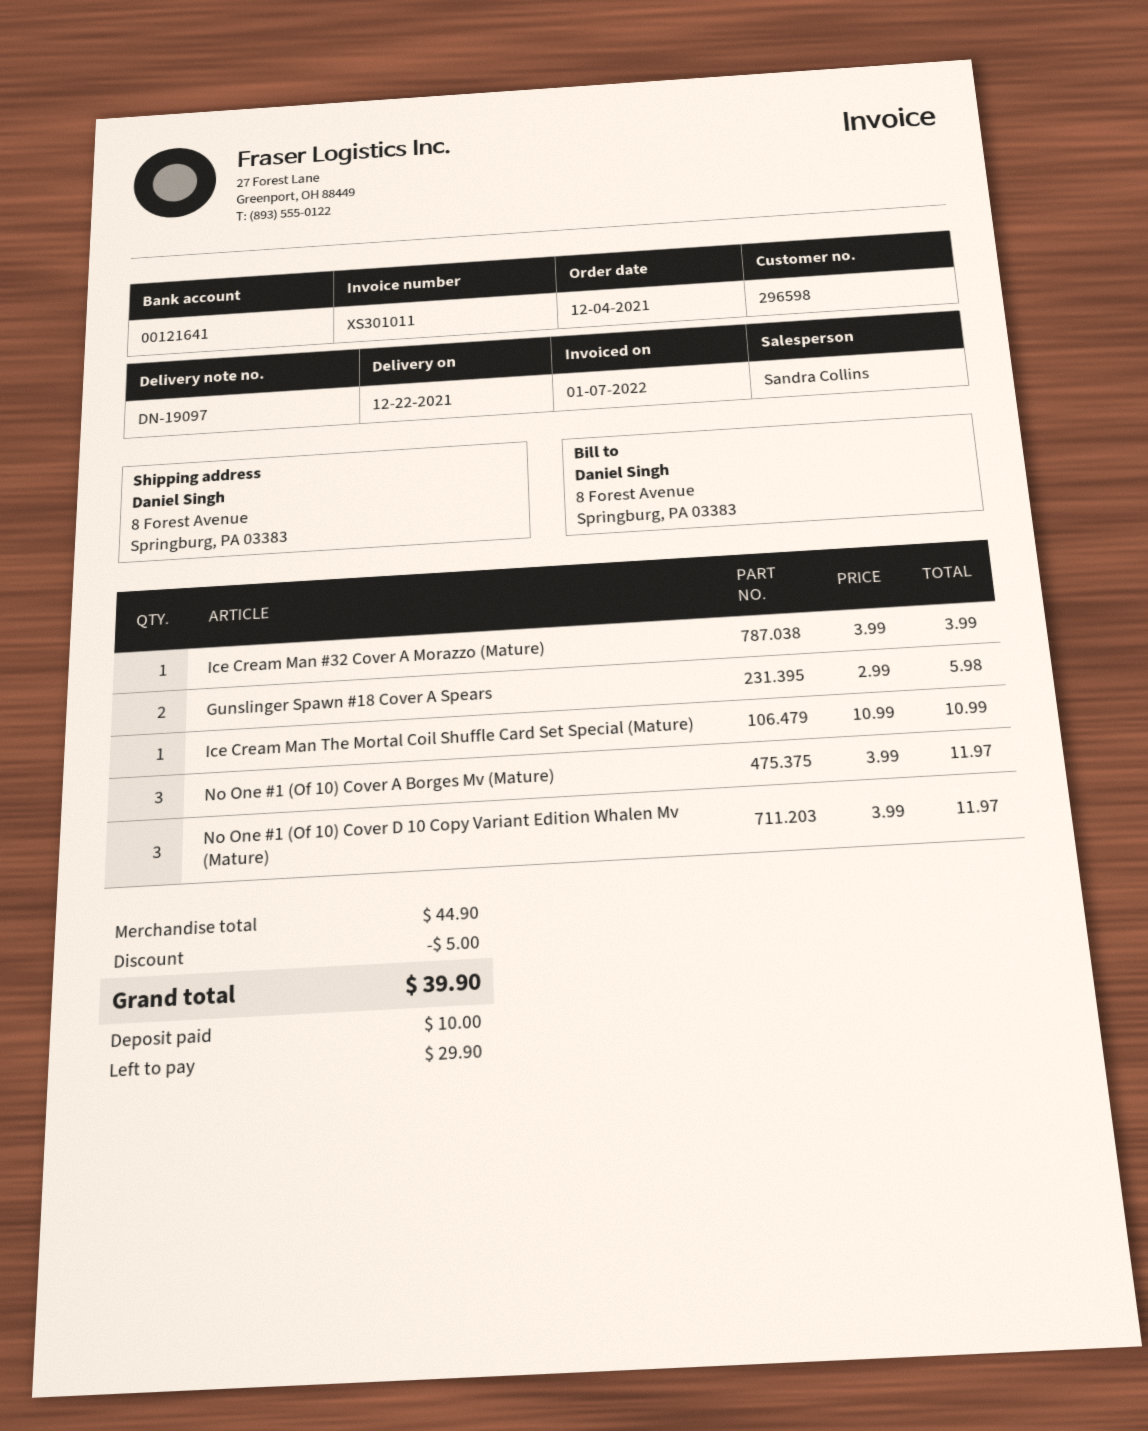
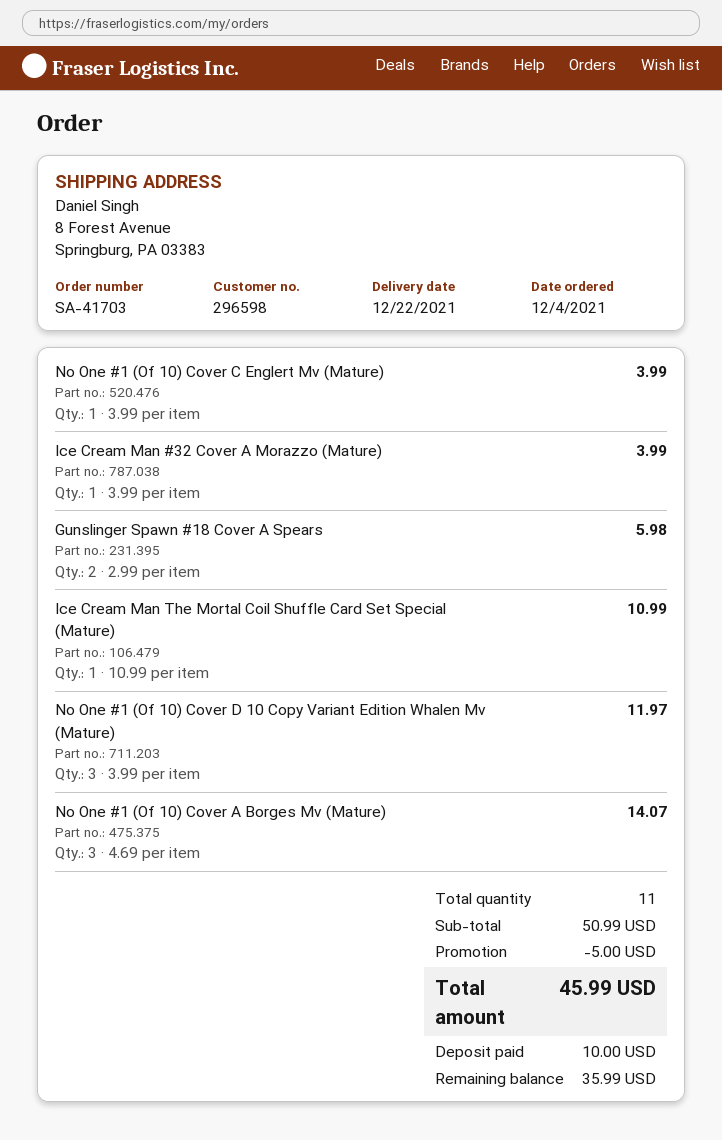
No One #1 (Of 10) Cover A Borges Mv (Mature): 3 x 3.99 = 11.97 -> 3 x 4.69 = 14.07
No One #1 (Of 10) Cover C Englert Mv (Mature): none -> 1 x 3.99 = 3.99
subtotal: 44.90 -> 50.99
total: 39.90 -> 45.99
balance: 29.90 -> 35.99

